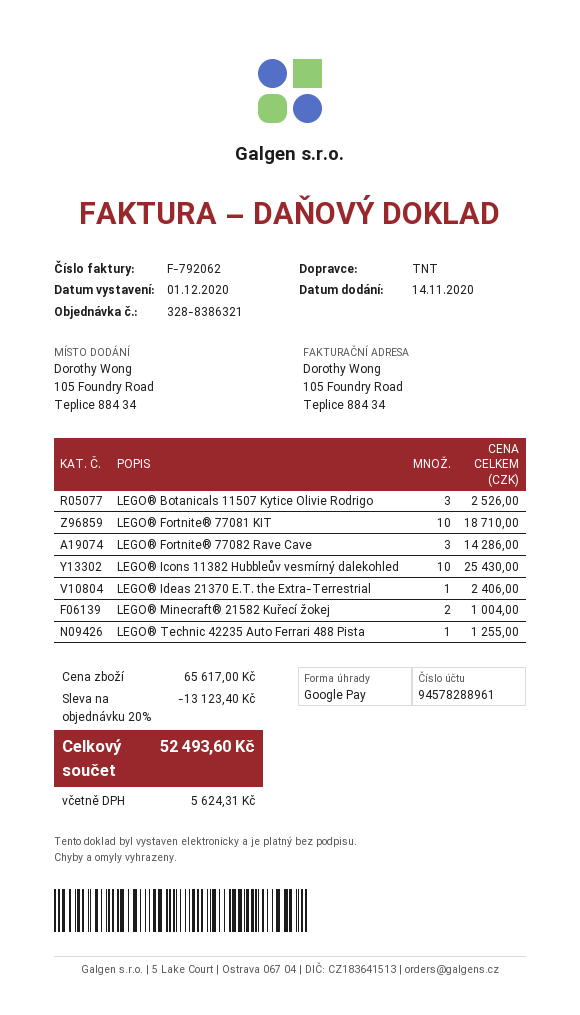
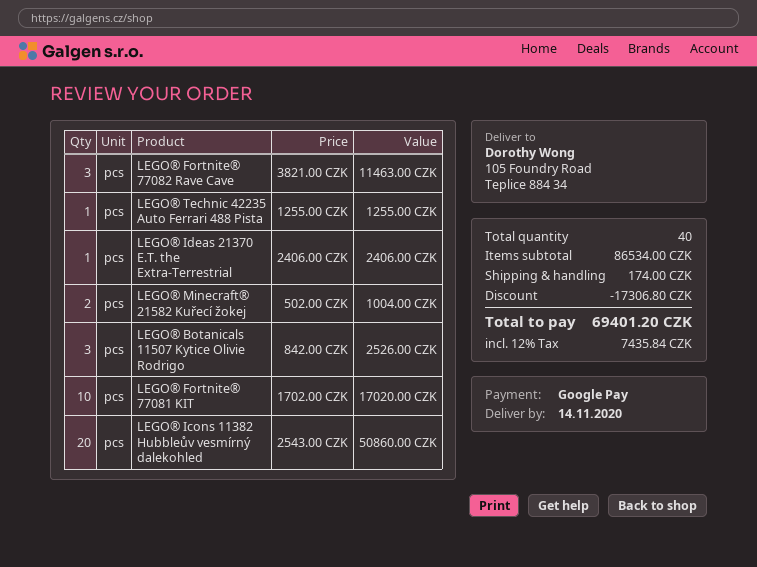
LEGO® Fortnite® 77081 KIT: 10 for 18710.00 -> 10 for 17020.00
LEGO® Fortnite® 77082 Rave Cave: 3 for 14286.00 -> 3 for 11463.00
LEGO® Icons 11382 Hubbleův vesmírný dalekohled: 10 for 25430.00 -> 20 for 50860.00
subtotal: 65617.00 -> 86534.00
discount: 13123.40 -> 17306.80
shipping: none -> 174.00
tax: 5624.31 -> 7435.84
total: 52493.60 -> 69401.20

